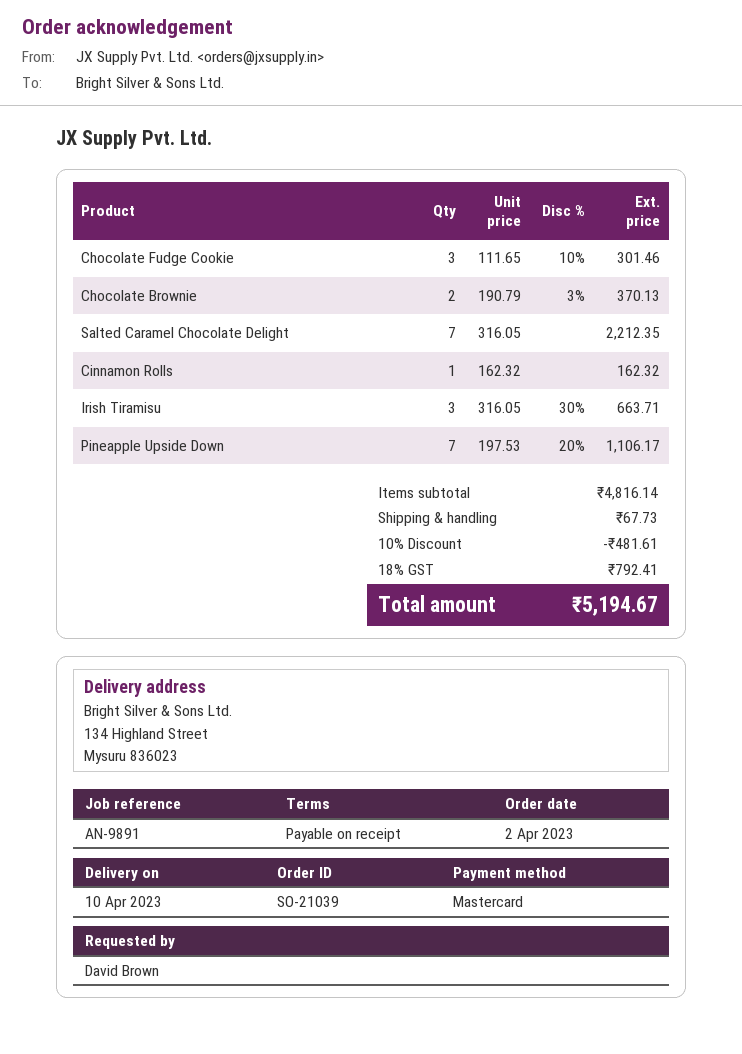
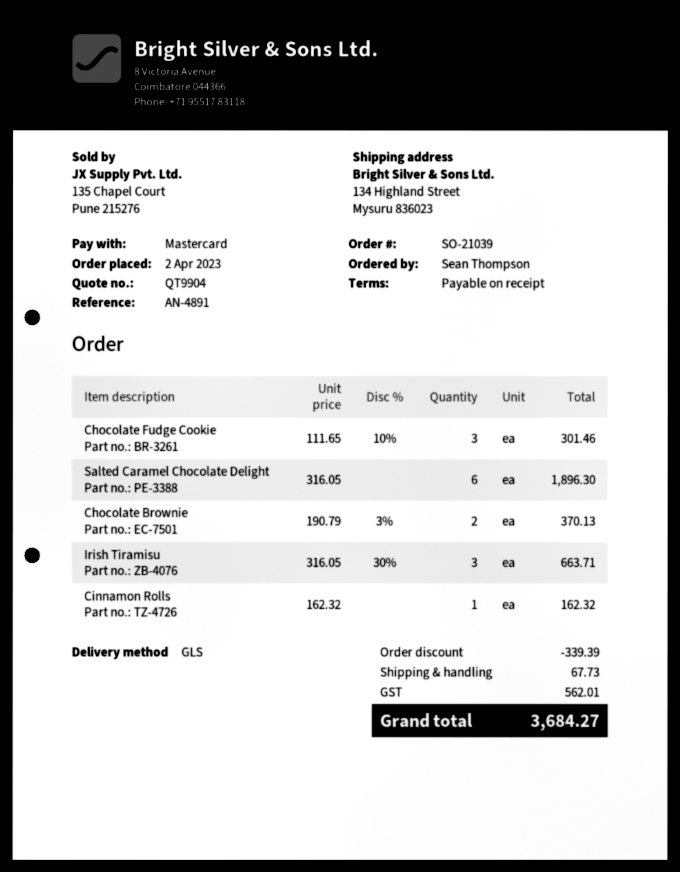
reference: AN-9891 -> AN-4891
ordered by: David Brown -> Sean Thompson
Salted Caramel Chocolate Delight: 7 x 316.05 = 2212.35 -> 6 x 316.05 = 1896.30
Pineapple Upside Down: 7 x 197.53 - 20% = 1106.17 -> none
discount: 481.61 -> 339.39
tax: 792.41 -> 562.01
total: 5194.67 -> 3684.27

